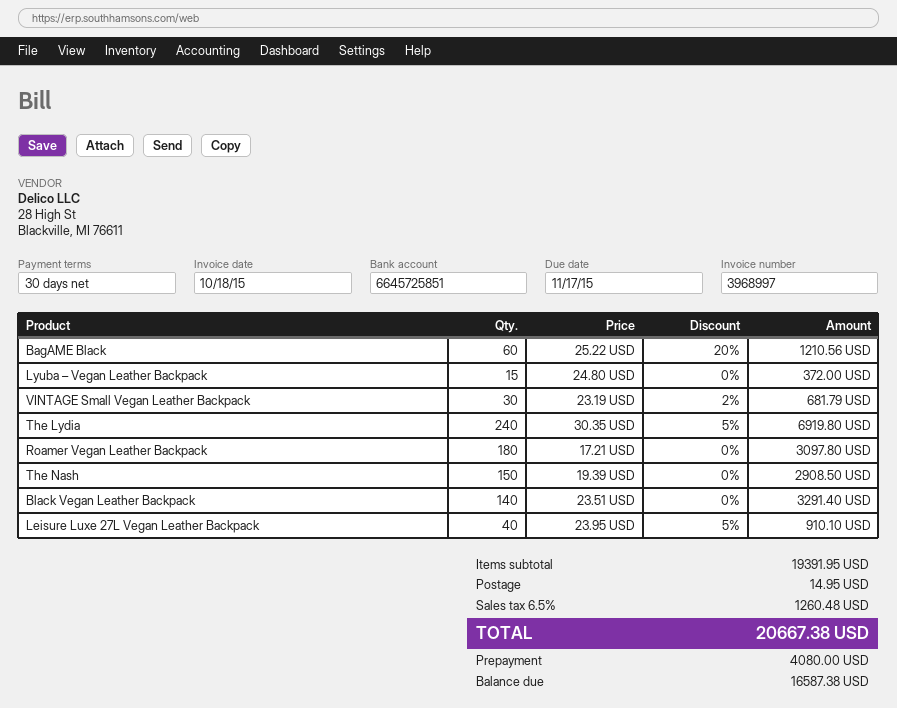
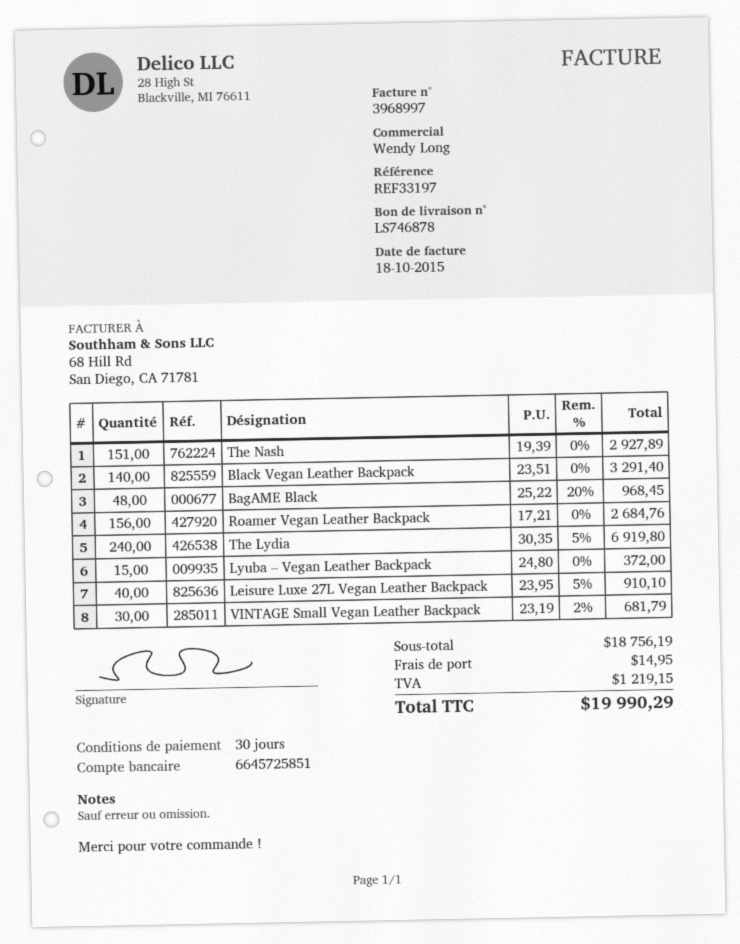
BagAME Black: 60 x 25.22 - 20% = 1210.56 -> 48 x 25.22 - 20% = 968.45
Roamer Vegan Leather Backpack: 180 x 17.21 = 3097.80 -> 156 x 17.21 = 2684.76
The Nash: 150 x 19.39 = 2908.50 -> 151 x 19.39 = 2927.89
subtotal: 19391.95 -> 18756.19
tax: 1260.48 -> 1219.15
total: 20667.38 -> 19990.29

